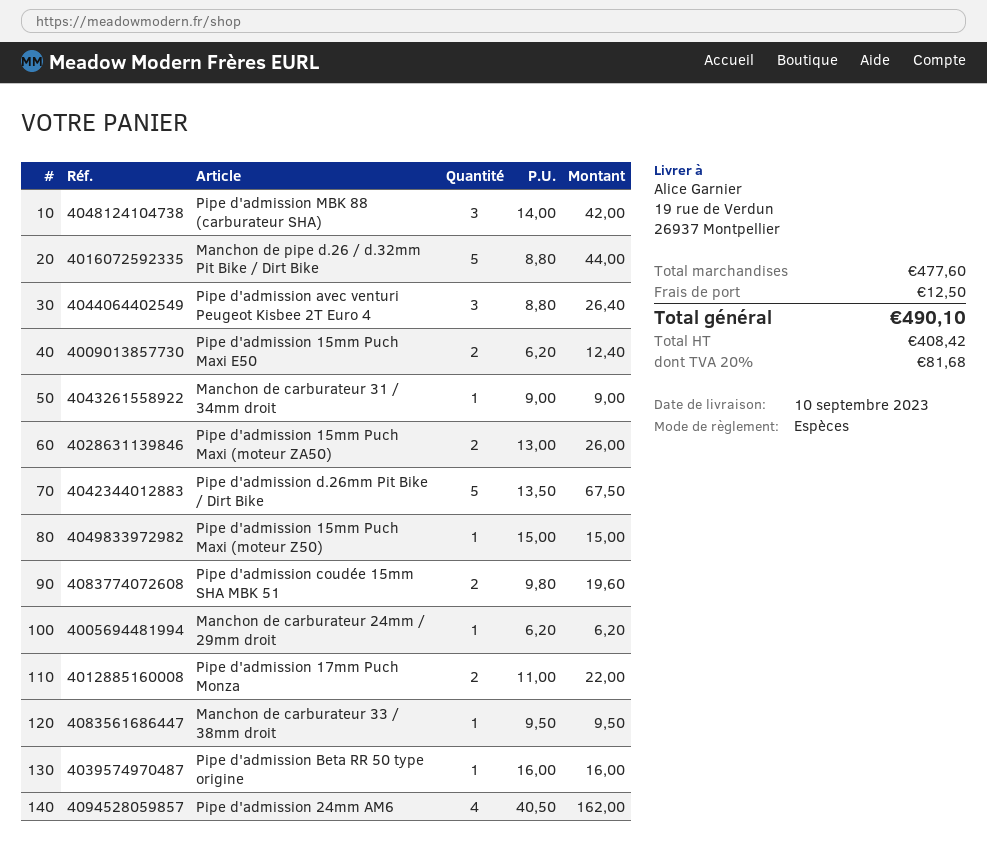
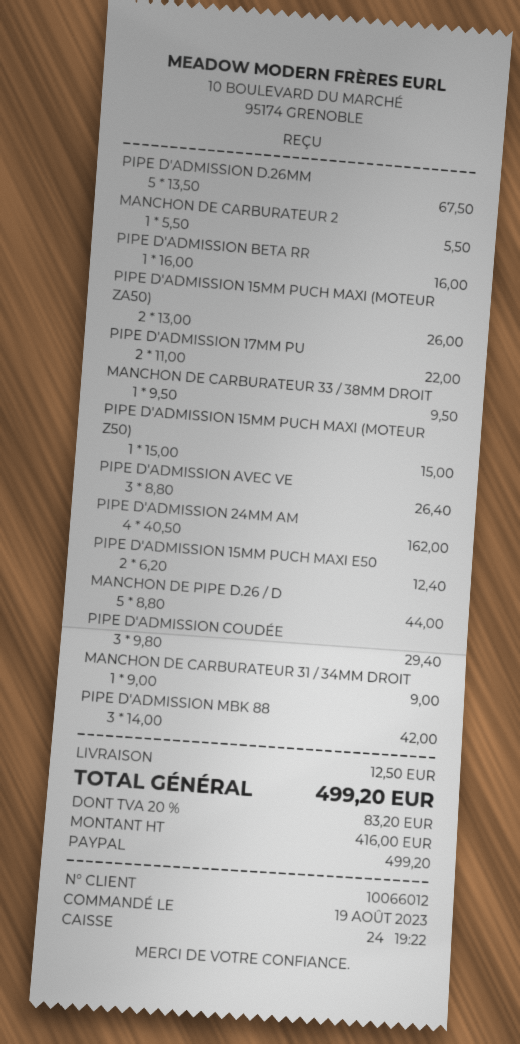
payment method: cash -> PayPal
Pipe d'admission coudée 15mm SHA MBK 51: 2 x 9.80 = 19.60 -> 3 x 9.80 = 29.40
Manchon de carburateur 24mm / 29mm droit: 1 x 6.20 = 6.20 -> 1 x 5.50 = 5.50
net: 408.42 -> 416.00
tax: 20% = 81.68 -> 20% = 83.20
total: 490.10 -> 499.20

